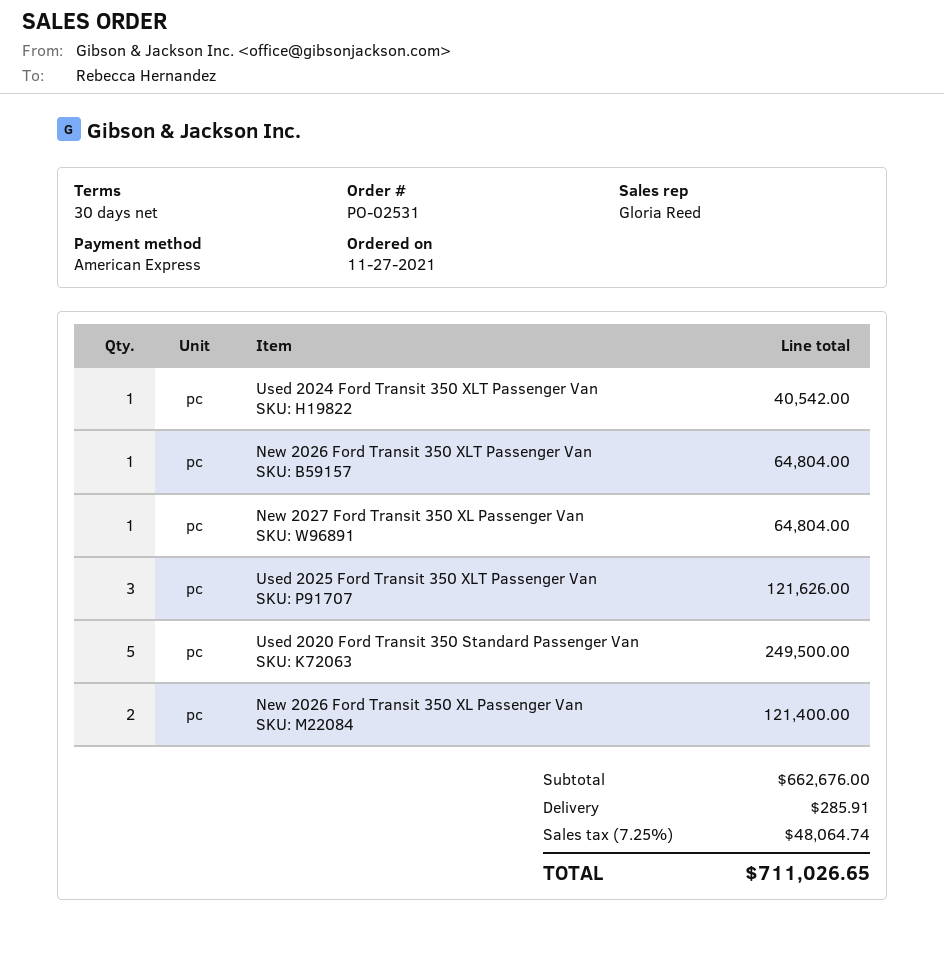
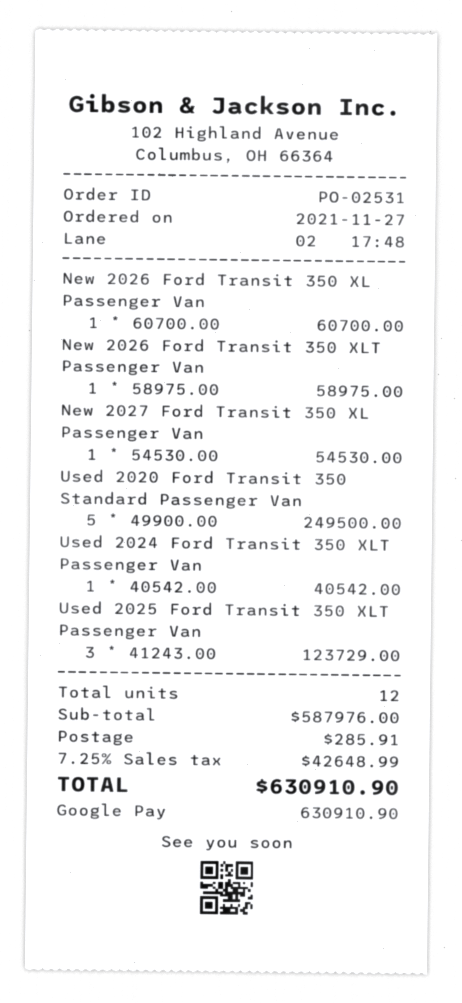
payment method: American Express -> Google Pay
New 2026 Ford Transit 350 XLT Passenger Van: 1 for 64804.00 -> 1 for 58975.00
New 2027 Ford Transit 350 XL Passenger Van: 1 for 64804.00 -> 1 for 54530.00
Used 2025 Ford Transit 350 XLT Passenger Van: 3 for 121626.00 -> 3 for 123729.00
New 2026 Ford Transit 350 XL Passenger Van: 2 for 121400.00 -> 1 for 60700.00
subtotal: 662676.00 -> 587976.00
tax: 7.25% = 48064.74 -> 7.25% = 42648.99
total: 711026.65 -> 630910.90

